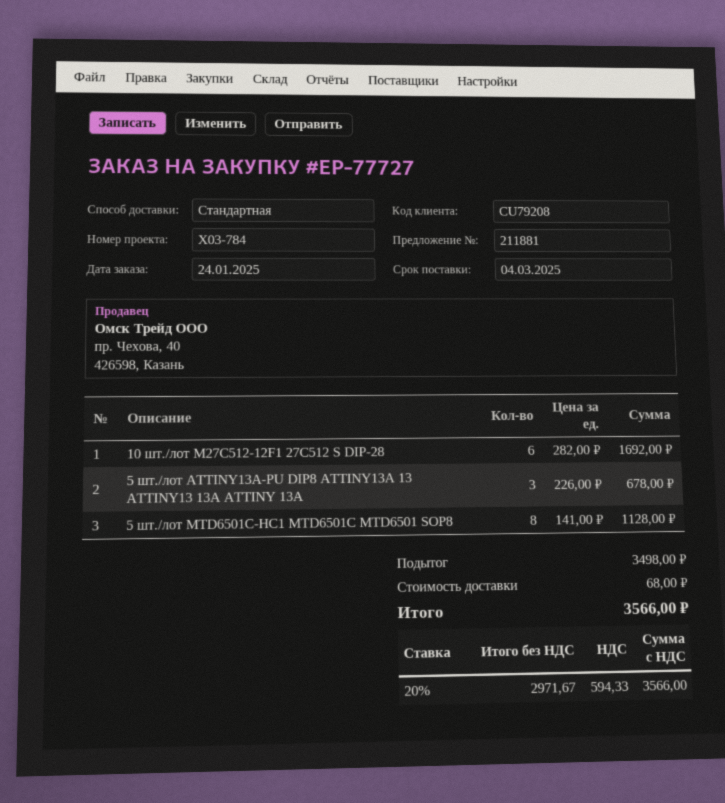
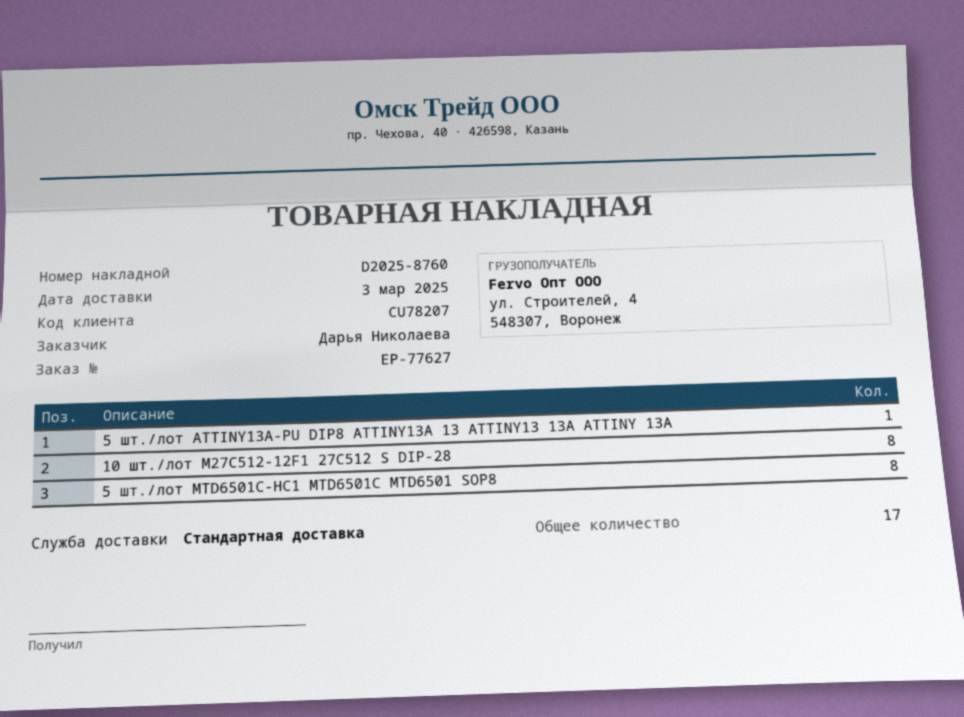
order number: EP-77727 -> EP-77627
delivery date: 2025-03-04 -> 2025-03-03
customer number: CU79208 -> CU78207
10 шт./лот M27C512-12F1 27C512 S DIP-28: 6 -> 8
5 шт./лот ATTINY13A-PU DIP8 ATTINY13A 13 ATTINY13 13A ATTINY 13A: 3 -> 1

